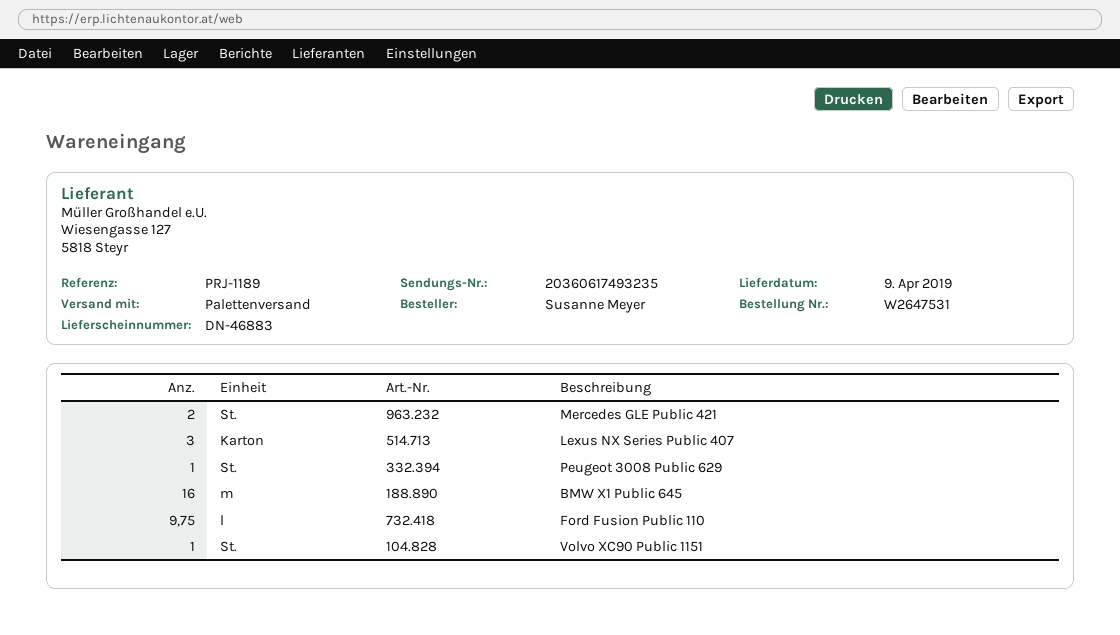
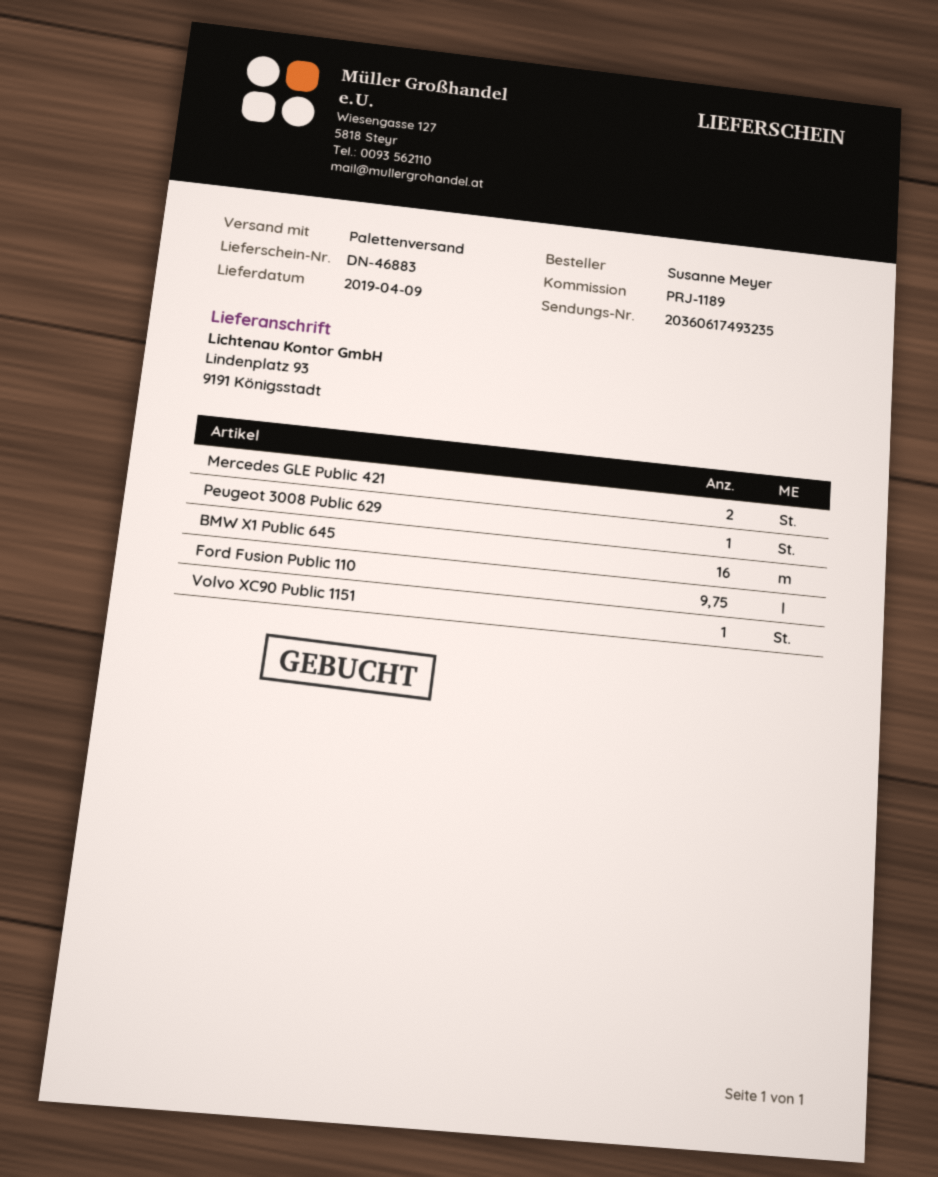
Lexus NX Series Public 407: 3 -> none

